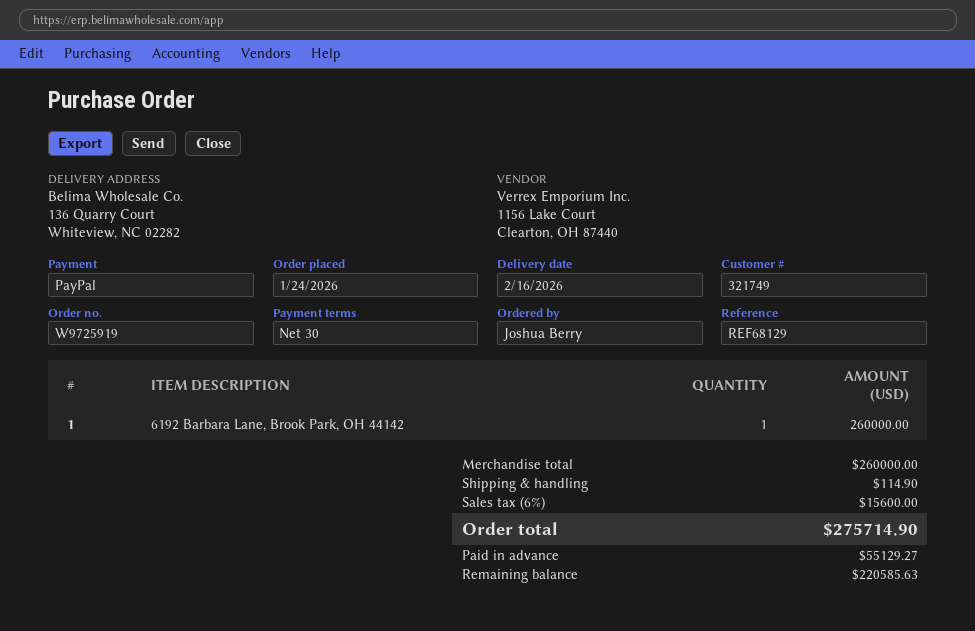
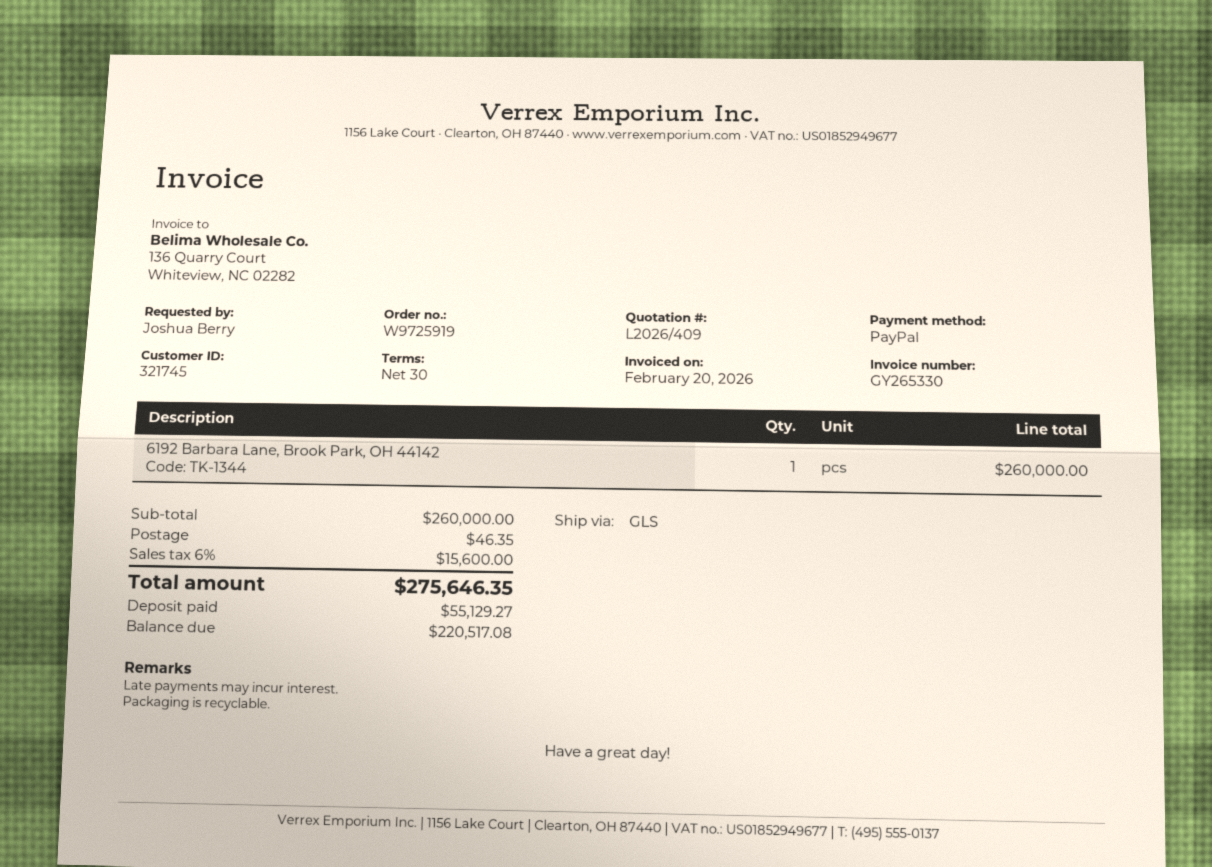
customer number: 321749 -> 321745
shipping: 114.90 -> 46.35
total: 275714.90 -> 275646.35
balance: 220585.63 -> 220517.08

